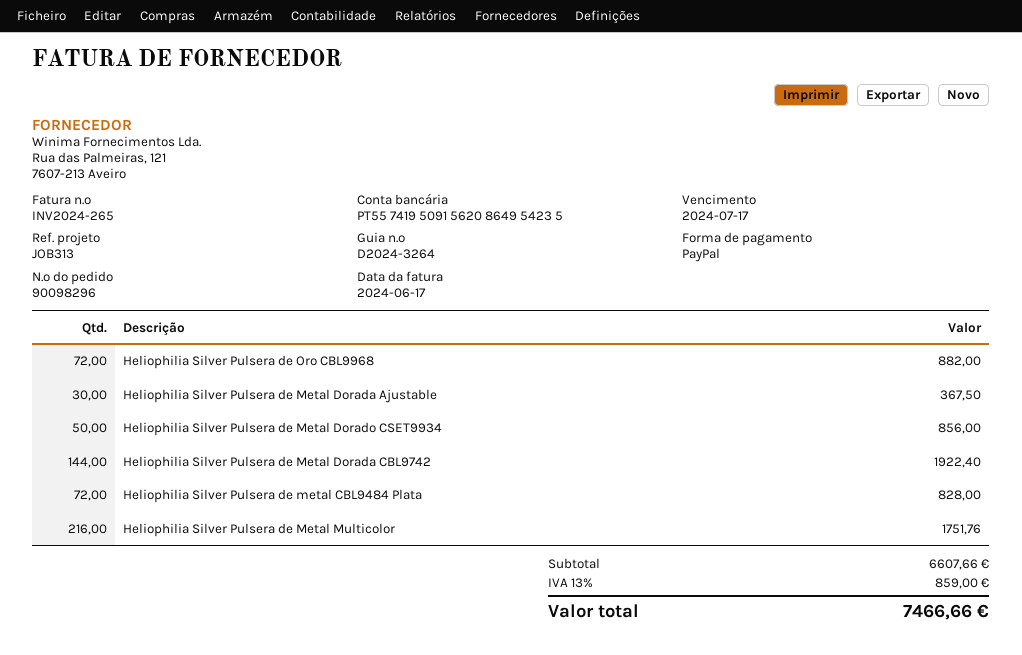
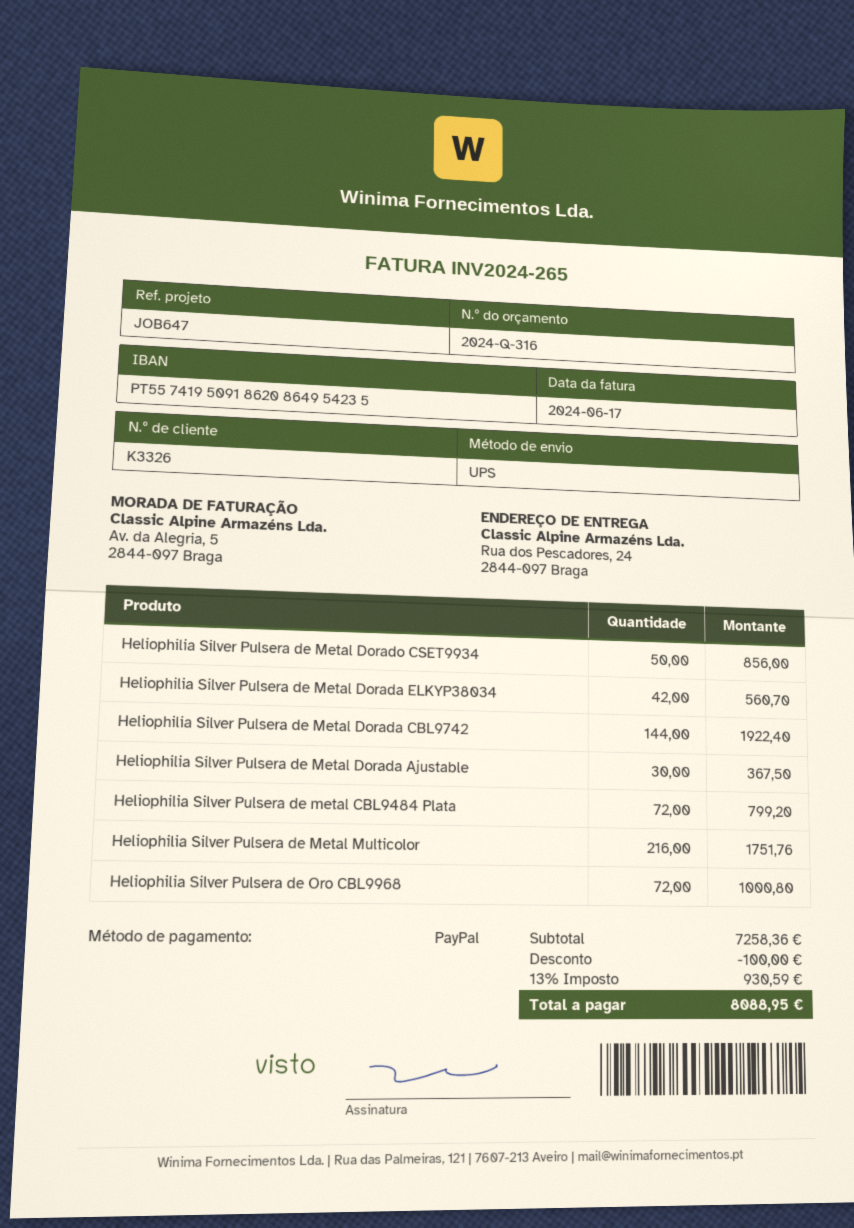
reference: JOB313 -> JOB647
bank account: PT55741950915620864954235 -> PT55741950918620864954235
Heliophilia Silver Pulsera de Oro CBL9968: 72 for 882.00 -> 72 for 1000.80
Heliophilia Silver Pulsera de metal CBL9484 Plata: 72 for 828.00 -> 72 for 799.20
Heliophilia Silver Pulsera de Metal Dorada ELKYP38034: none -> 42 for 560.70
subtotal: 6607.66 -> 7258.36
discount: none -> 100.00
tax: 13% = 859.00 -> 13% = 930.59
total: 7466.66 -> 8088.95

